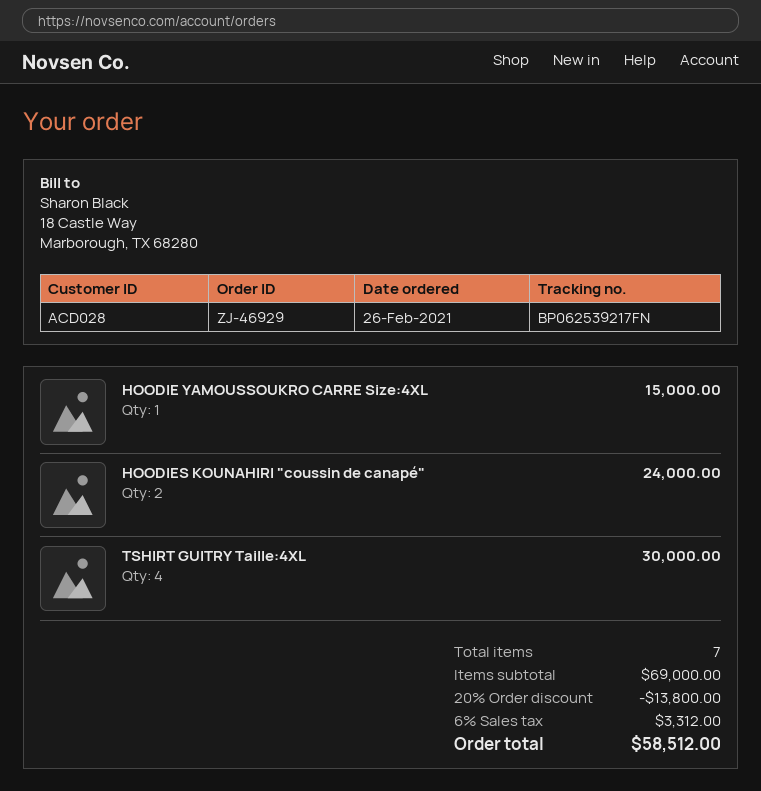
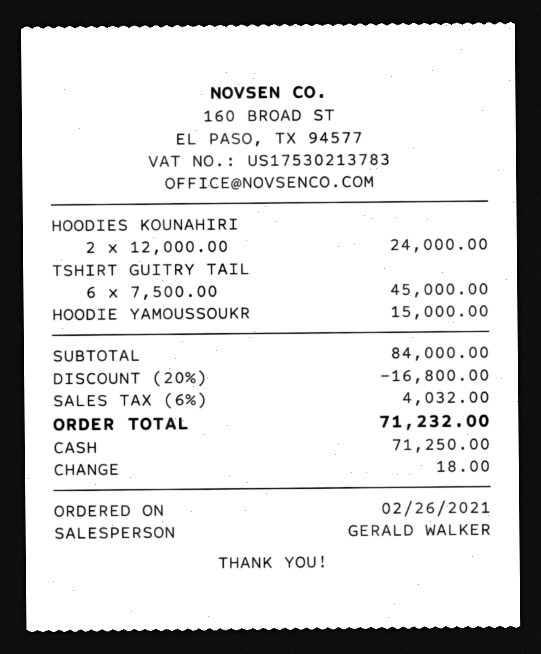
TSHIRT GUITRY Taille:4XL: 4 for 30000.00 -> 6 for 45000.00
subtotal: 69000.00 -> 84000.00
discount: 20% = 13800.00 -> 20% = 16800.00
tax: 6% = 3312.00 -> 6% = 4032.00
total: 58512.00 -> 71232.00

